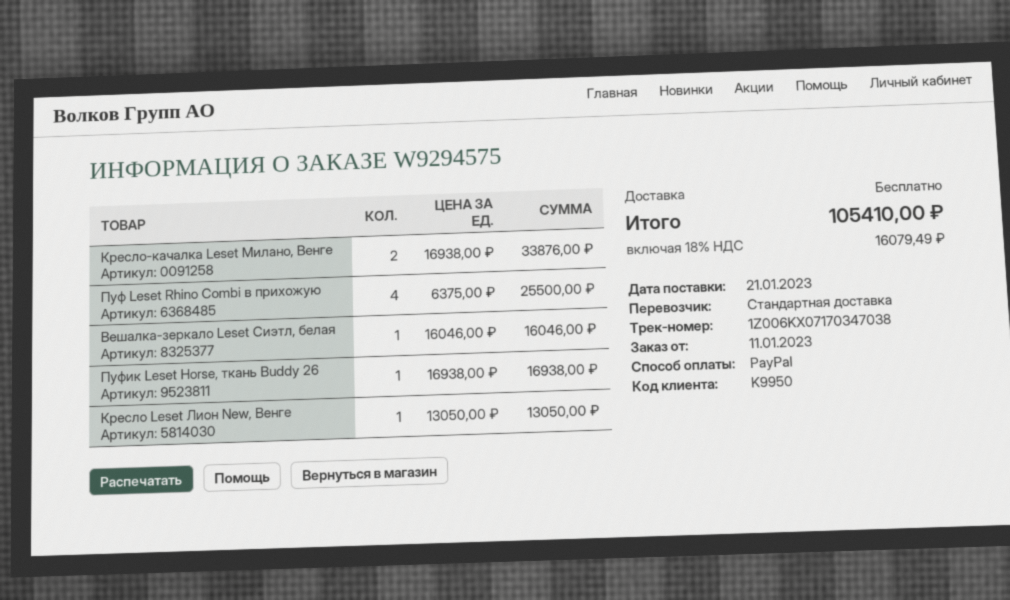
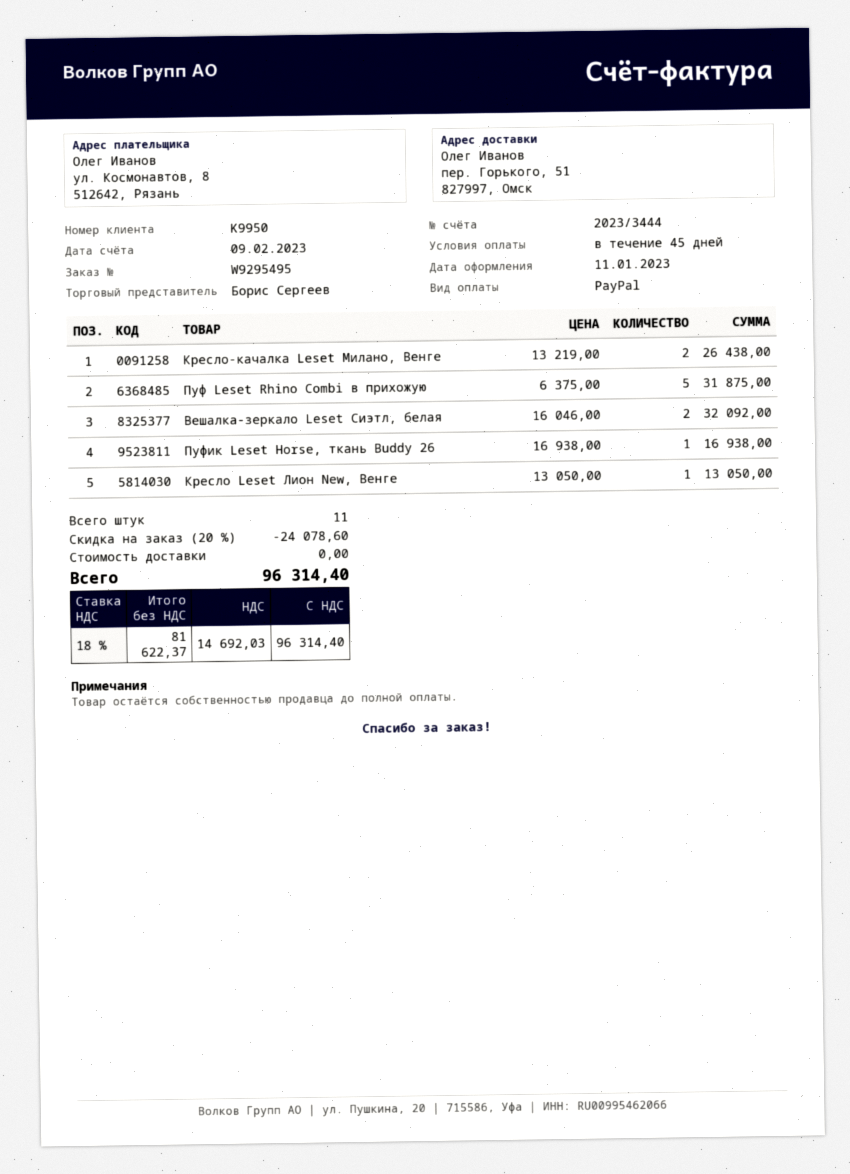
order number: W9294575 -> W9295495
Кресло-качалка Leset Милано, Венге: 2 x 16938.00 = 33876.00 -> 2 x 13219.00 = 26438.00
Пуф Leset Rhino Combi в прихожую: 4 x 6375.00 = 25500.00 -> 5 x 6375.00 = 31875.00
Вешалка-зеркало Leset Сиэтл, белая: 1 x 16046.00 = 16046.00 -> 2 x 16046.00 = 32092.00
discount: none -> 20% = 24078.60
tax: 18% = 16079.49 -> 18% = 14692.03
total: 105410.00 -> 96314.40

